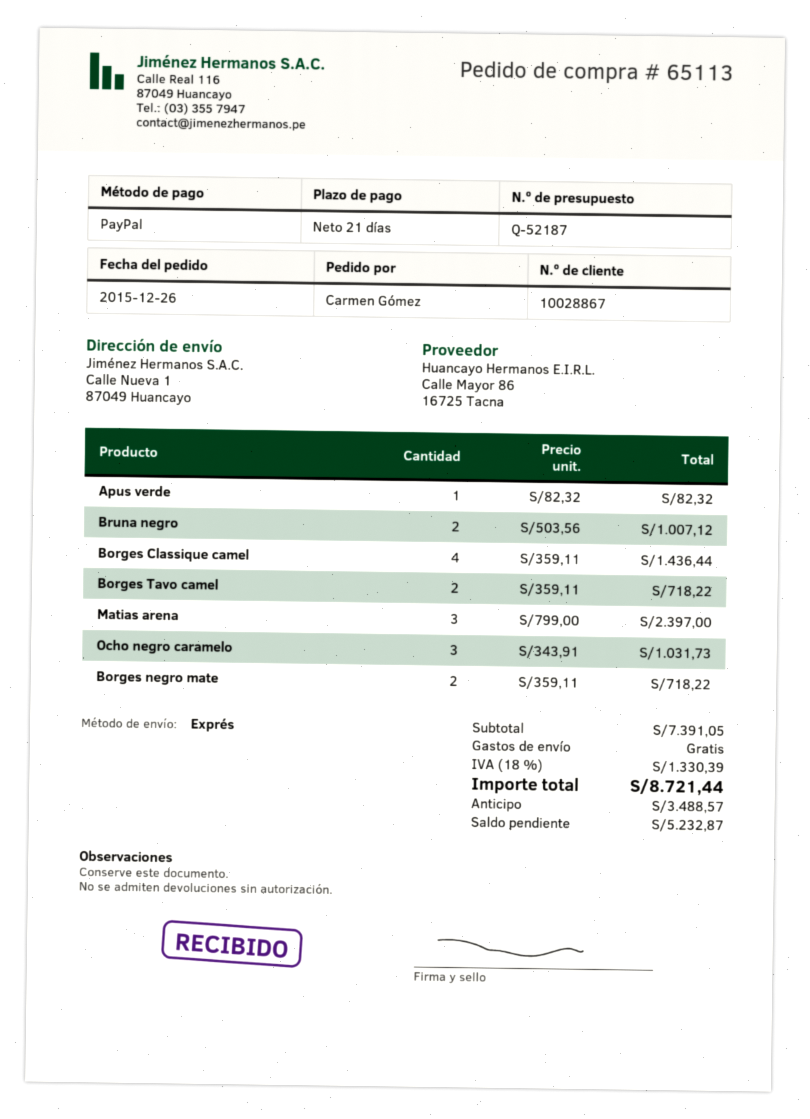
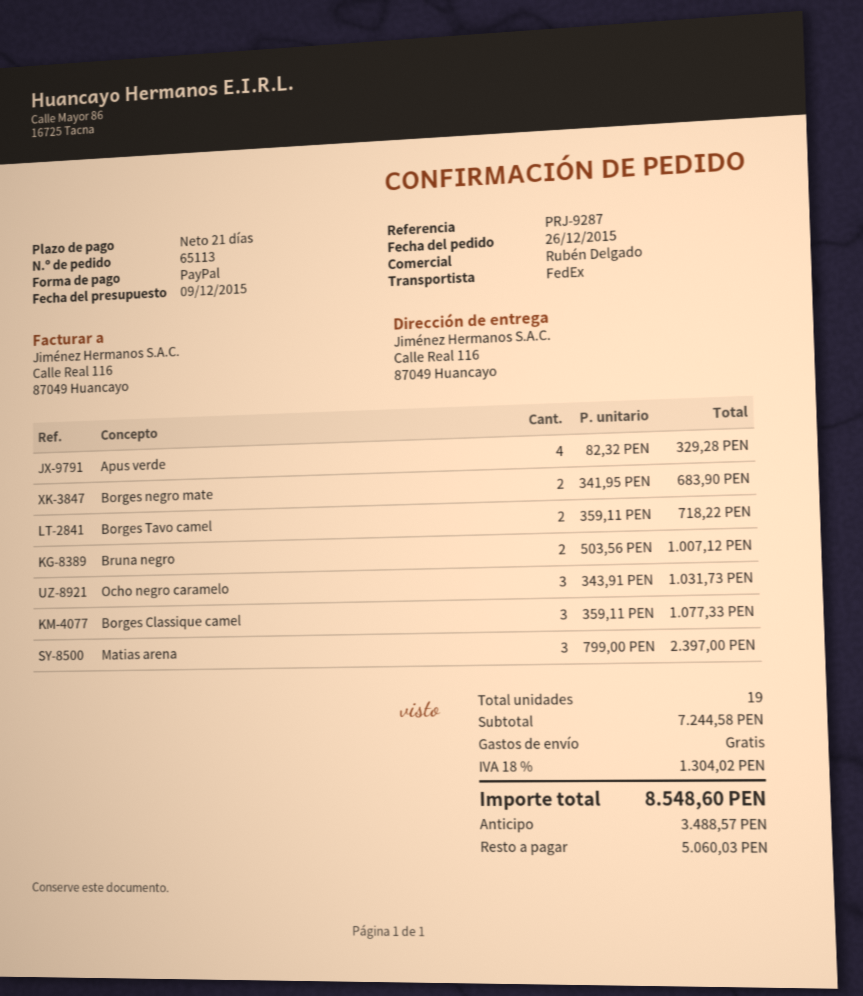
shipping method: express -> FedEx
ship to: Calle Nueva 1, 87049 Huancayo -> Calle Real 116, 87049 Huancayo
Apus verde: 1 x 82.32 = 82.32 -> 4 x 82.32 = 329.28
Borges Classique camel: 4 x 359.11 = 1436.44 -> 3 x 359.11 = 1077.33
Borges negro mate: 2 x 359.11 = 718.22 -> 2 x 341.95 = 683.90
subtotal: 7391.05 -> 7244.58
tax: 18% = 1330.39 -> 18% = 1304.02
total: 8721.44 -> 8548.60
balance: 5232.87 -> 5060.03

